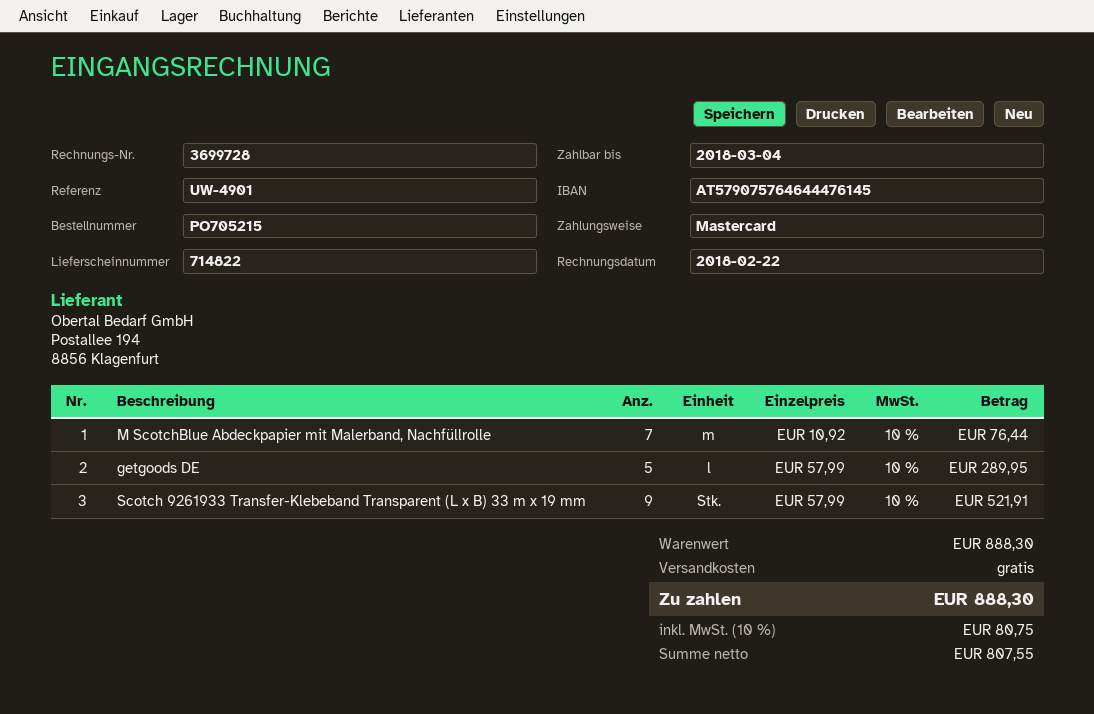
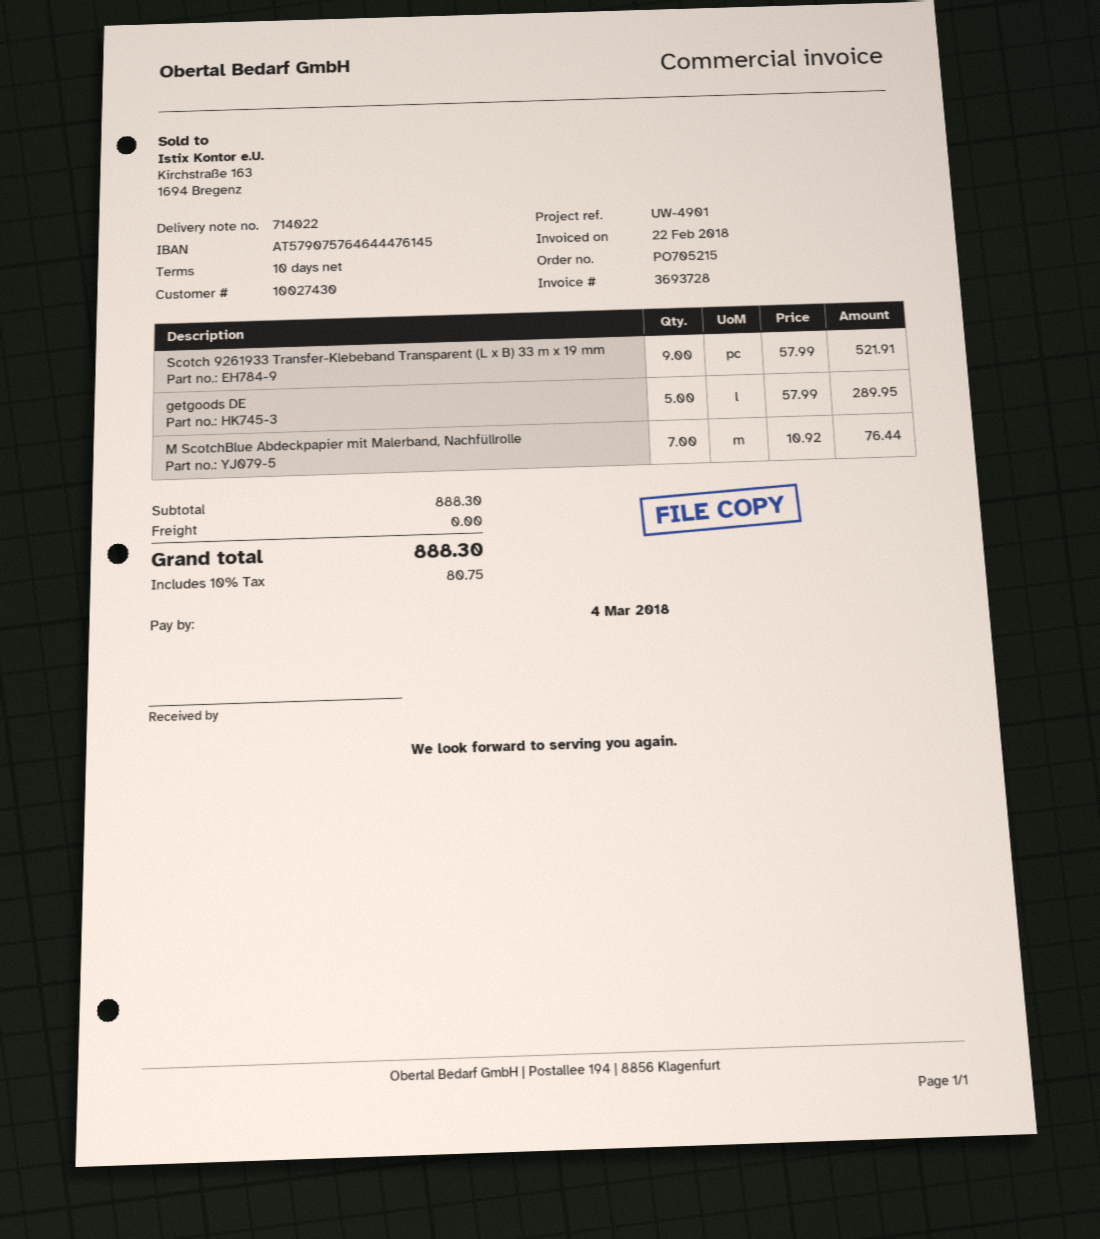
delivery note number: 714822 -> 714022
invoice number: 3699728 -> 3693728

